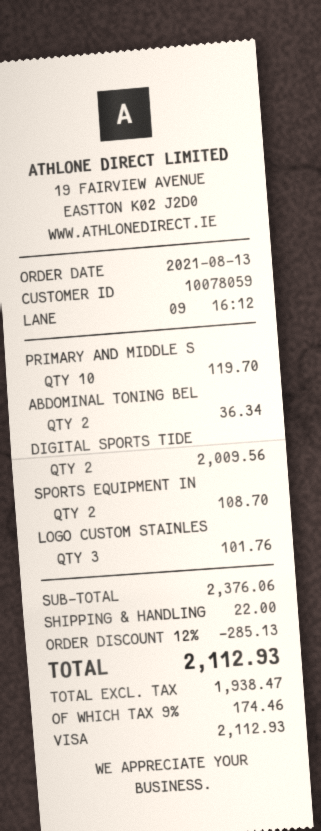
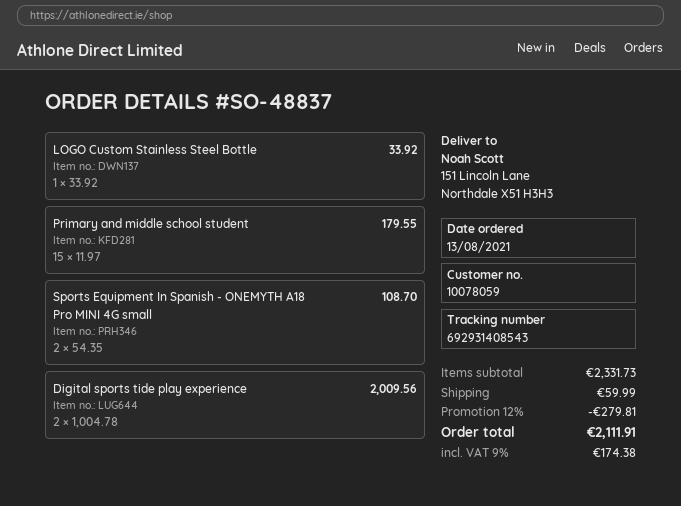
PRIMARY AND MIDDLE S: 10 for 119.70 -> 15 for 179.55
ABDOMINAL TONING BEL: 2 for 36.34 -> none
LOGO CUSTOM STAINLES: 3 for 101.76 -> 1 for 33.92
subtotal: 2376.06 -> 2331.73
discount: 12% = 285.13 -> 12% = 279.81
shipping: 22.00 -> 59.99
tax: 9% = 174.46 -> 9% = 174.38
total: 2112.93 -> 2111.91

